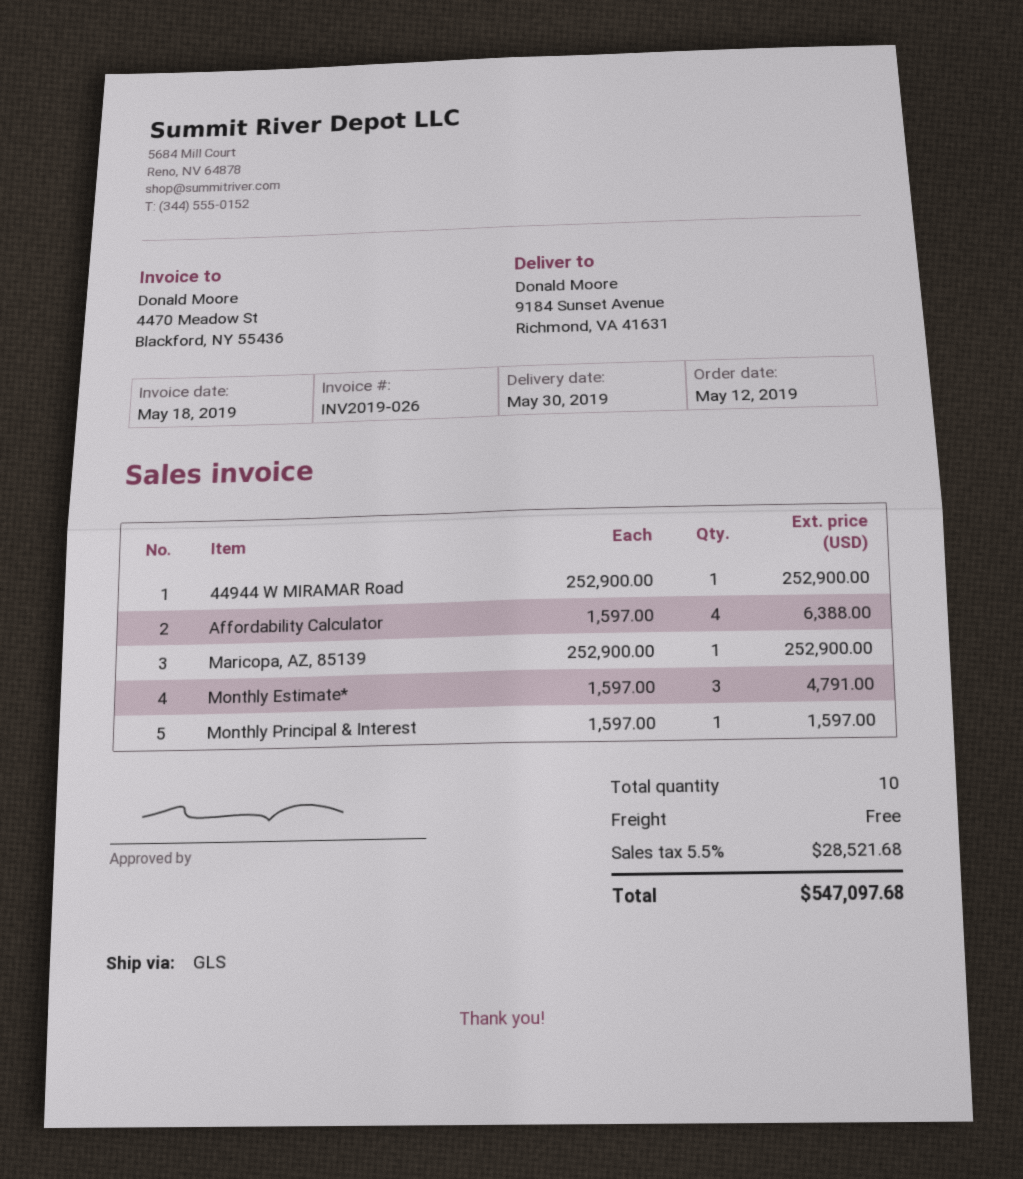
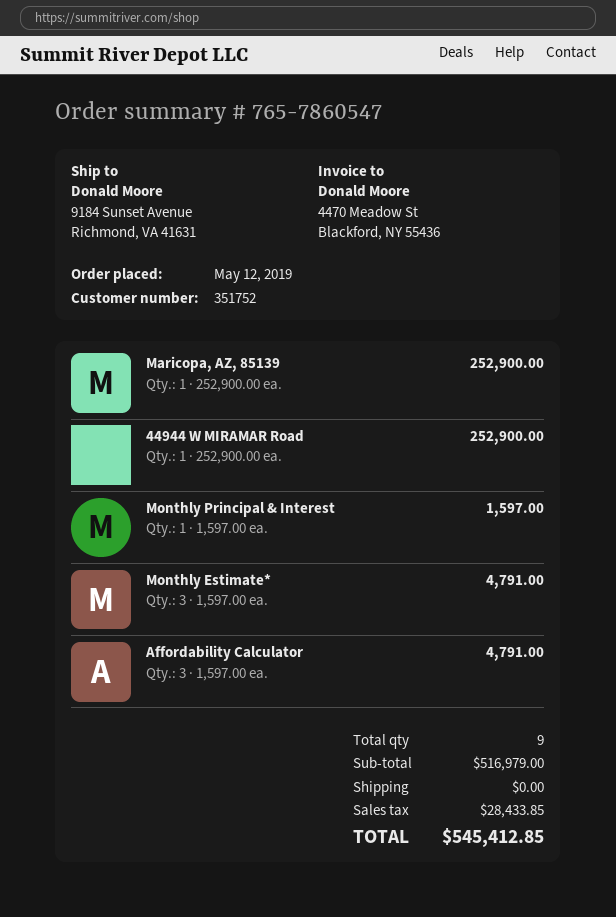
Affordability Calculator: 4 x 1597.00 = 6388.00 -> 3 x 1597.00 = 4791.00
total quantity: 10 -> 9
tax: 28521.68 -> 28433.85
total: 547097.68 -> 545412.85

